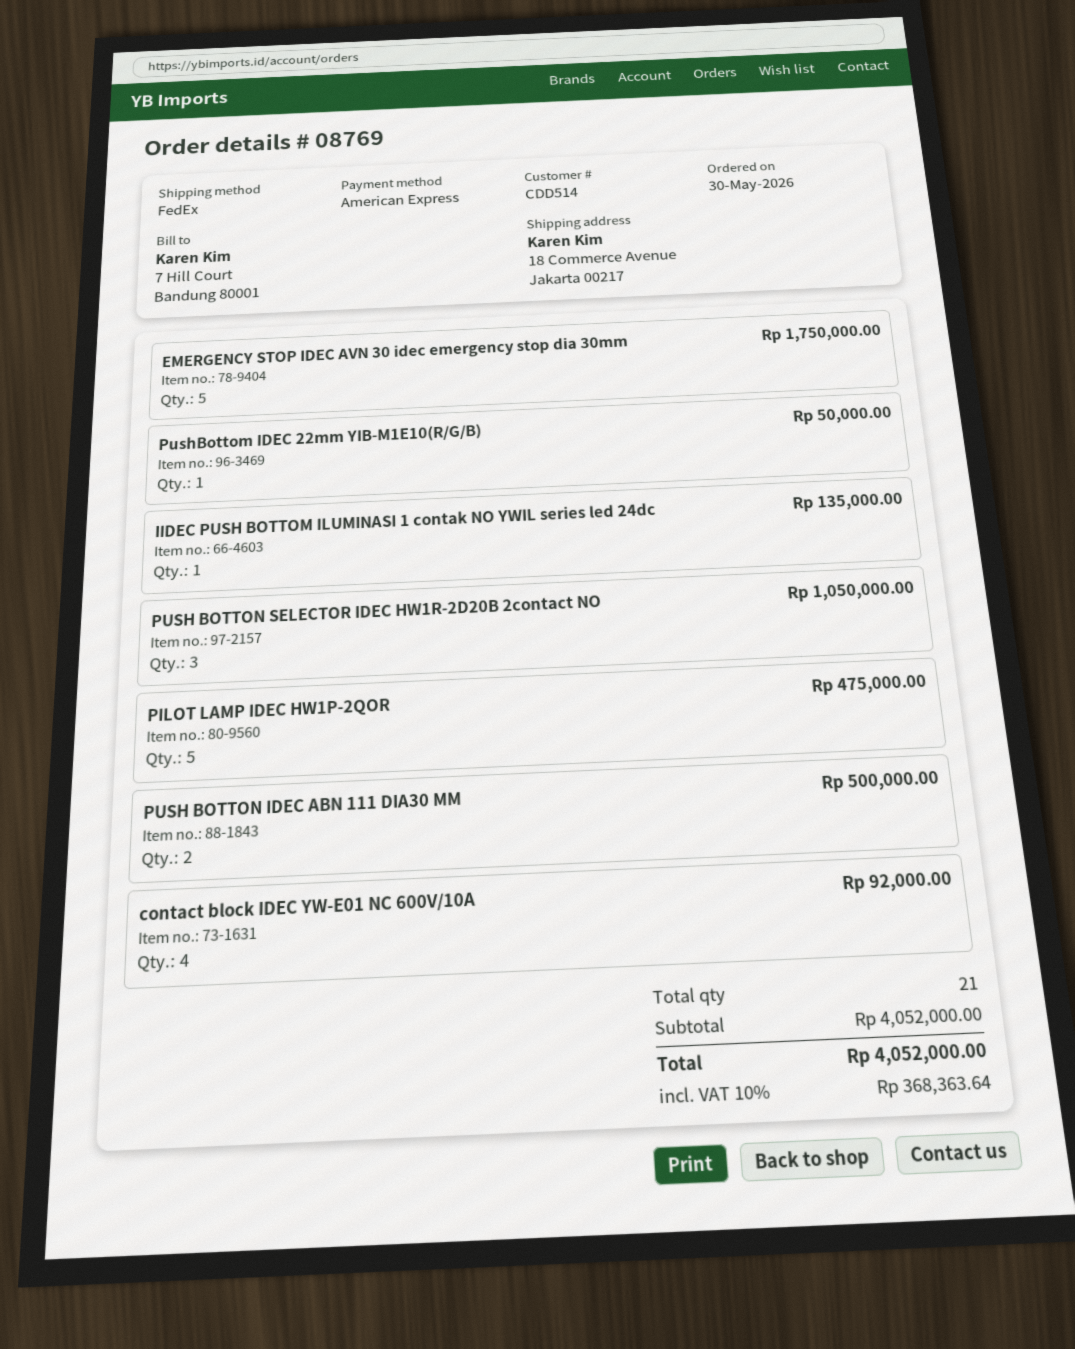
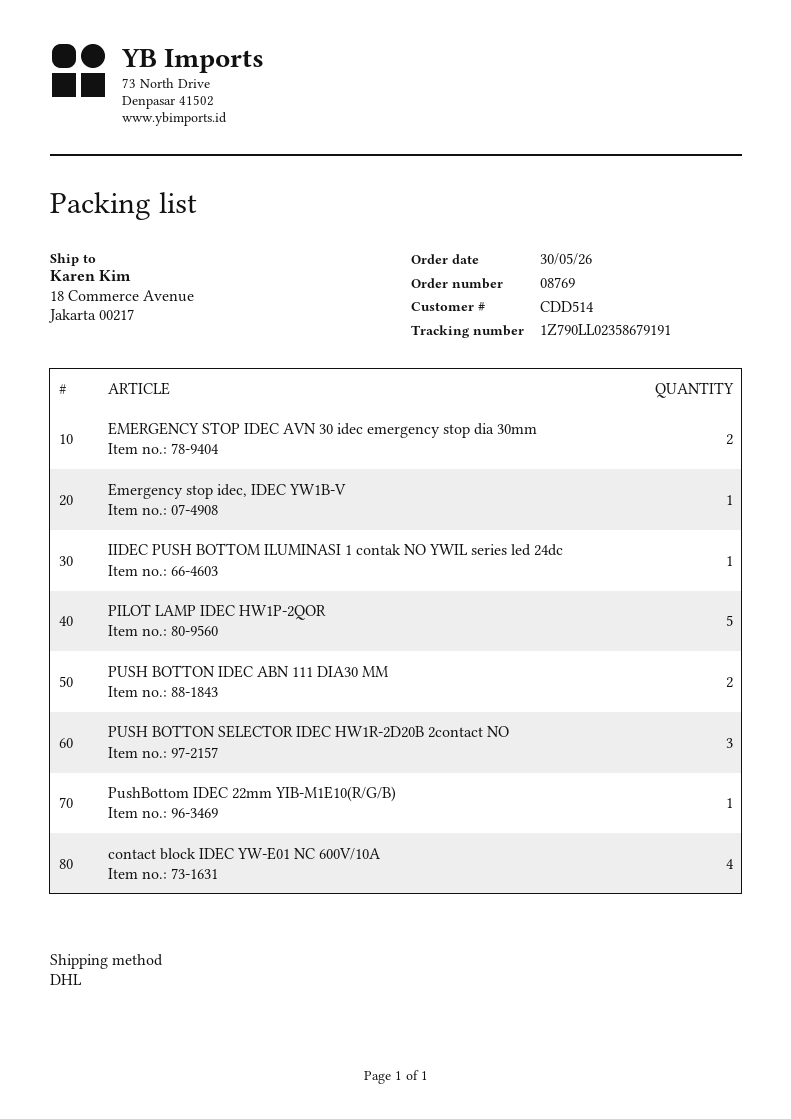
shipping method: FedEx -> DHL
EMERGENCY STOP IDEC AVN 30 idec emergency stop dia 30mm: 5 -> 2
Emergency stop idec, IDEC YW1B-V: none -> 1

